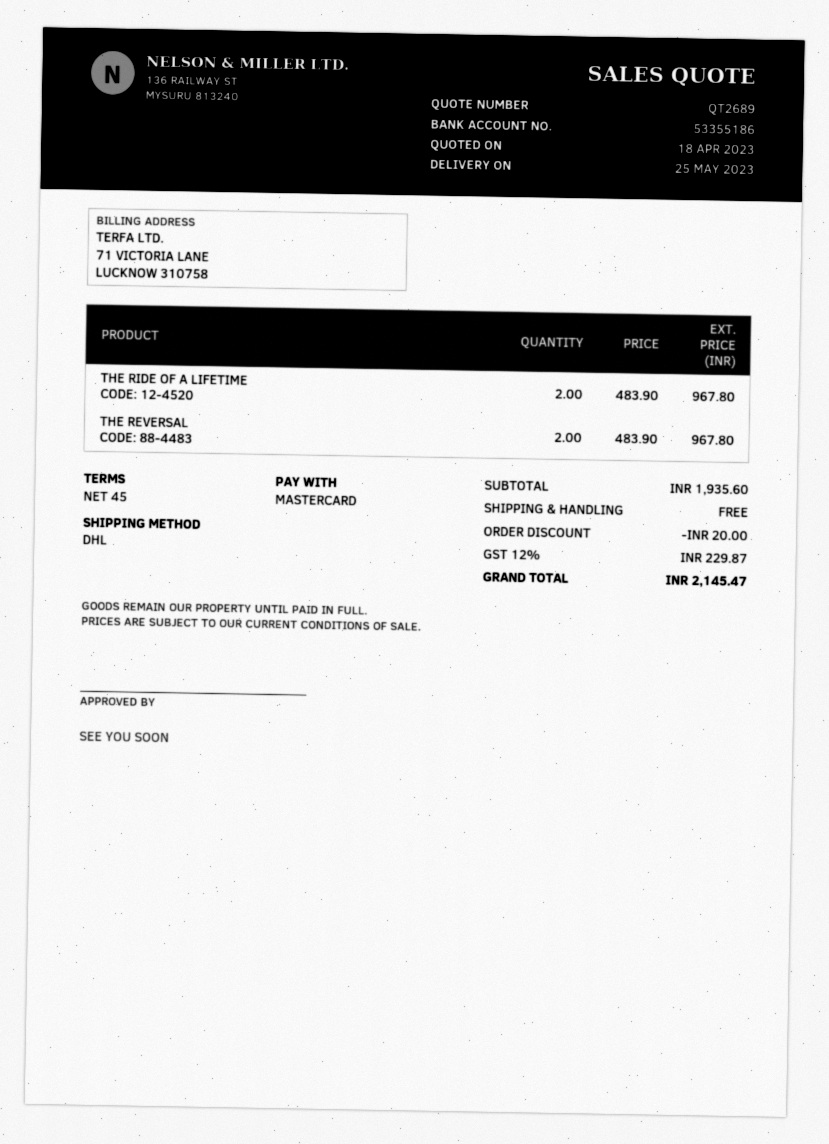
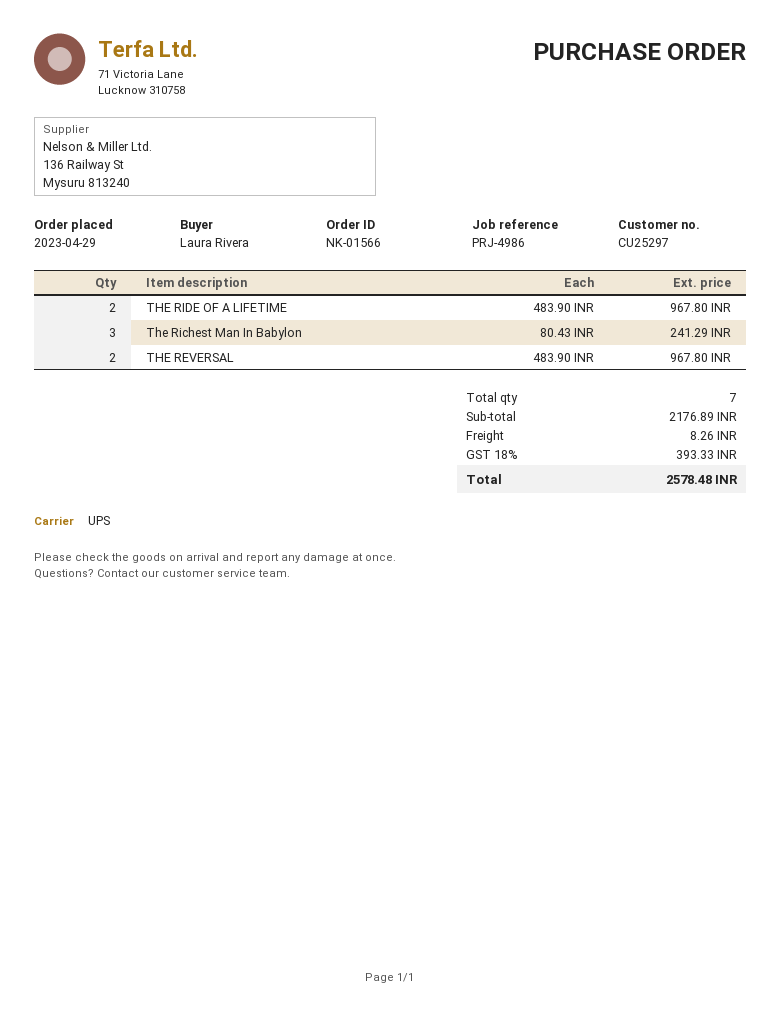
shipping method: DHL -> UPS
The Richest Man In Babylon: none -> 3 x 80.43 = 241.29
subtotal: 1935.60 -> 2176.89
discount: 20.00 -> none
shipping: 0.00 -> 8.26
tax: 12% = 229.87 -> 18% = 393.33
total: 2145.47 -> 2578.48

